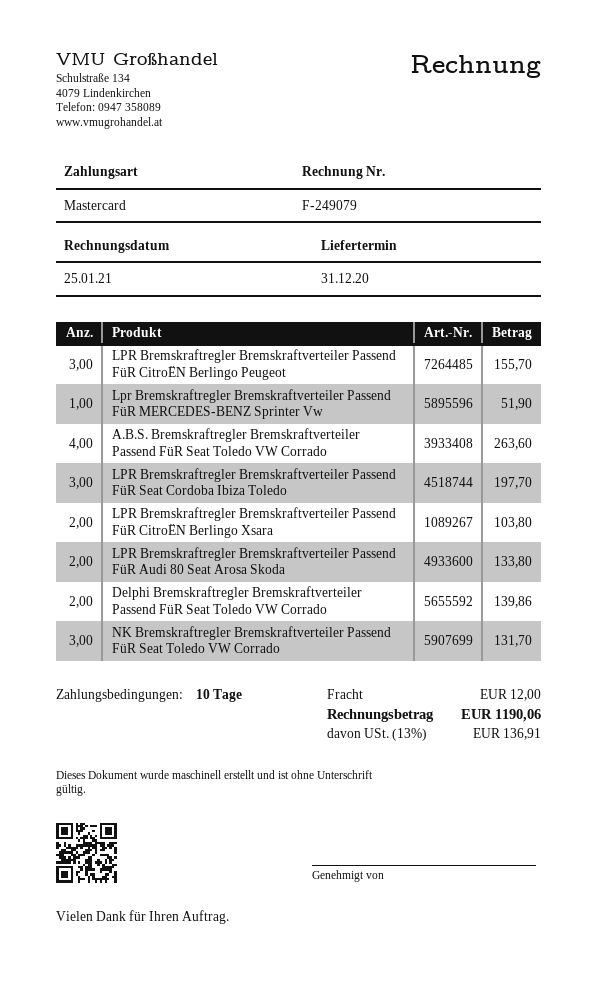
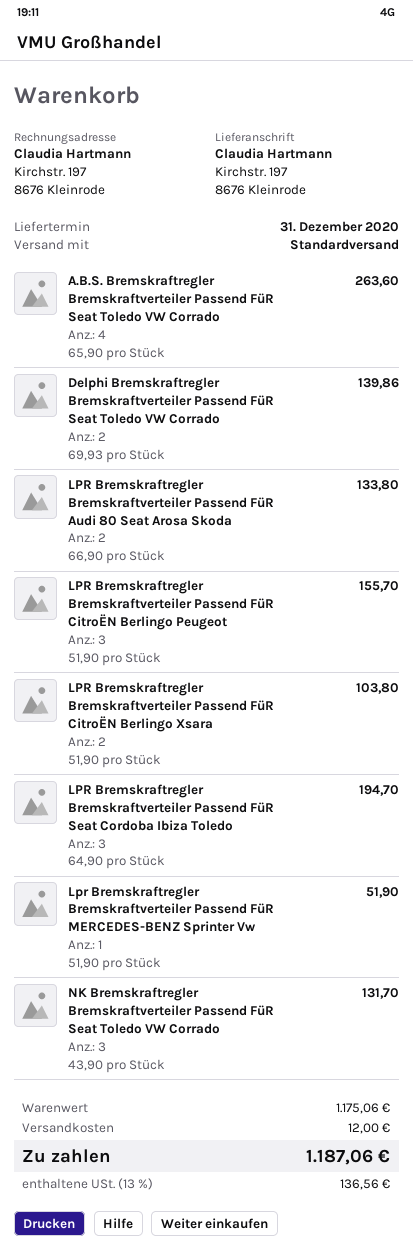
LPR Bremskraftregler Bremskraftverteiler Passend FüR Seat Cordoba Ibiza Toledo: 3 for 197.70 -> 3 for 194.70
tax: 13% = 136.91 -> 13% = 136.56
total: 1190.06 -> 1187.06

